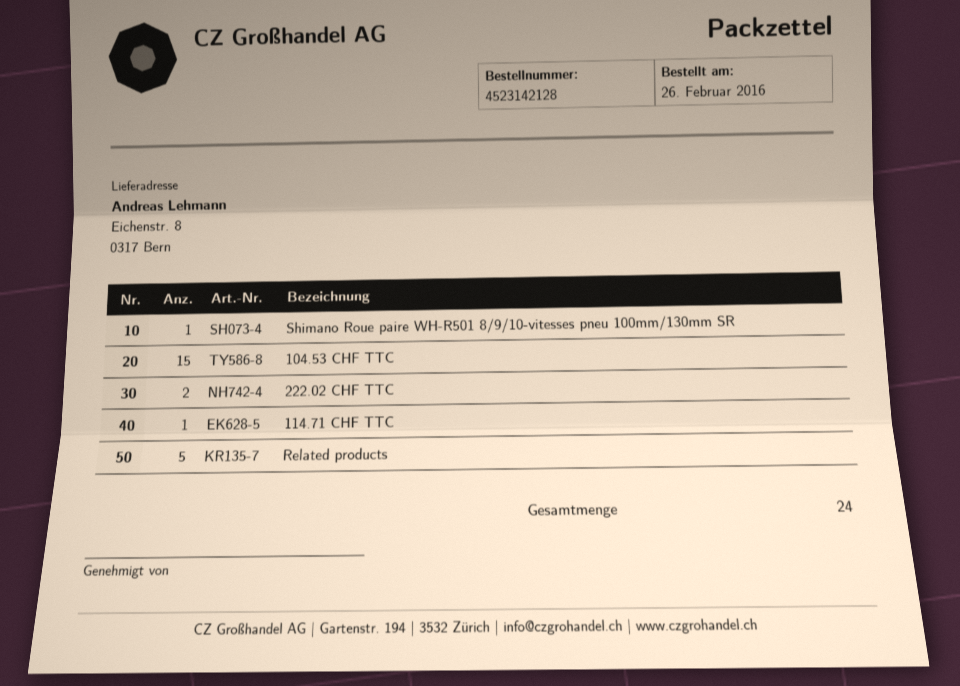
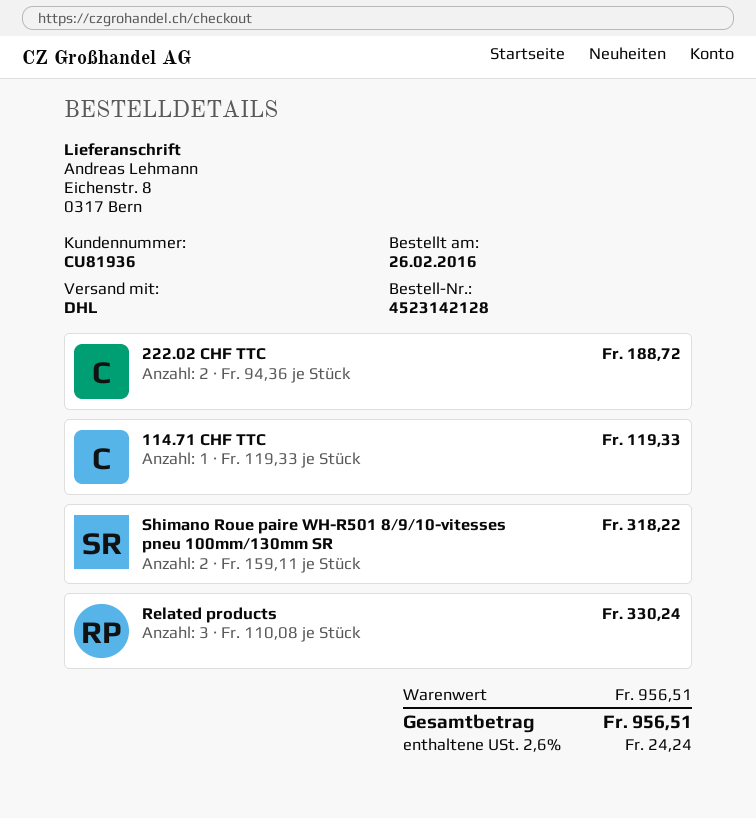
Shimano Roue paire WH-R501 8/9/10-vitesses pneu 100mm/130mm SR: 1 -> 2
104.53 CHF TTC: 15 -> none
Related products: 5 -> 3

